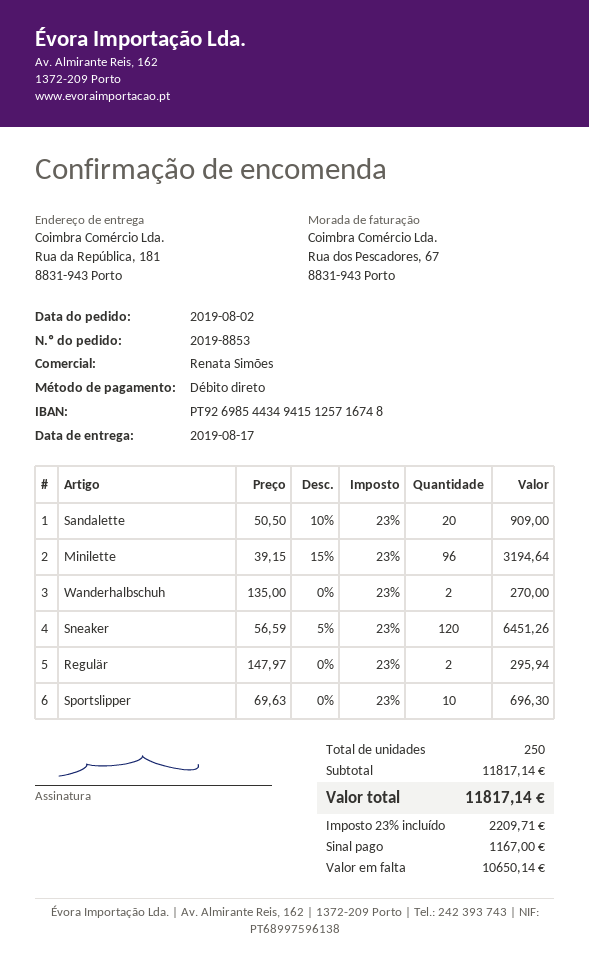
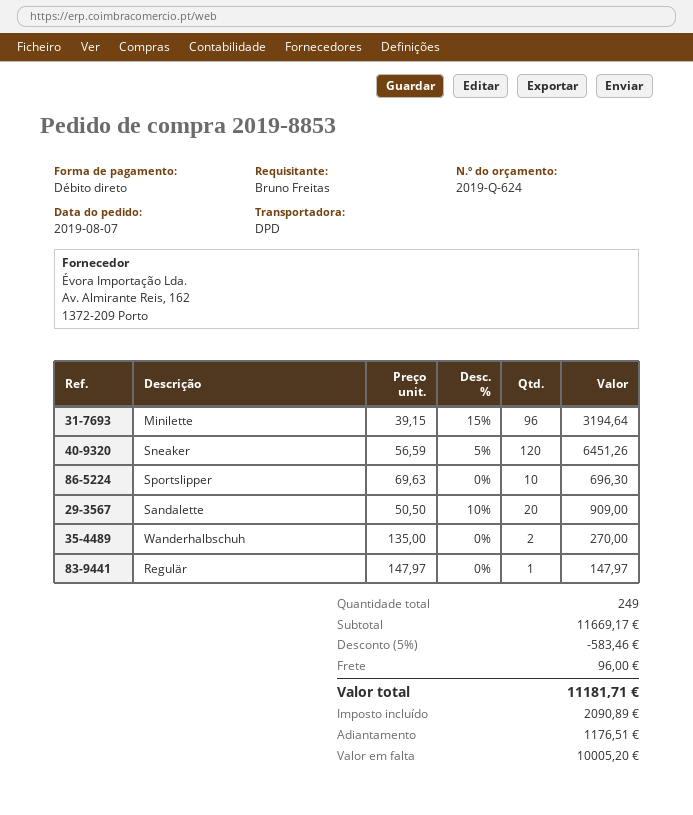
order date: 2019-08-02 -> 2019-08-07
Regulär: 2 x 147.97 = 295.94 -> 1 x 147.97 = 147.97
total quantity: 250 -> 249
subtotal: 11817.14 -> 11669.17
discount: none -> 5% = 583.46
shipping: none -> 96.00
tax: 2209.71 -> 2090.89
total: 11817.14 -> 11181.71
deposit: 1167.00 -> 1176.51
balance: 10650.14 -> 10005.20

